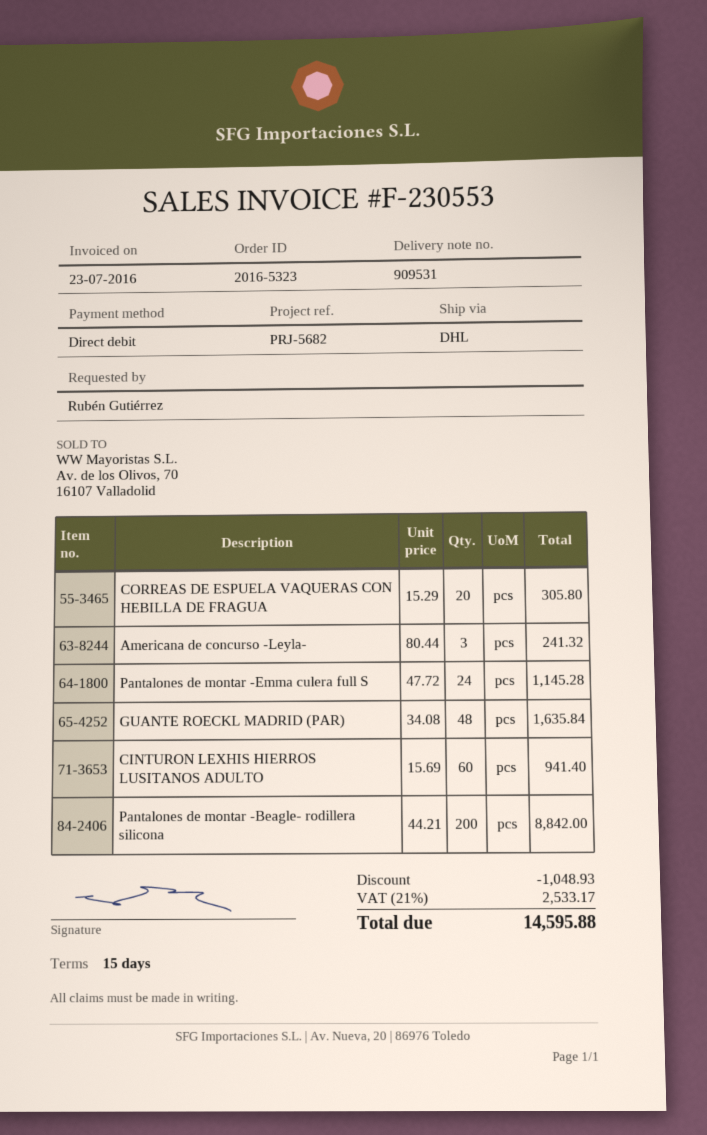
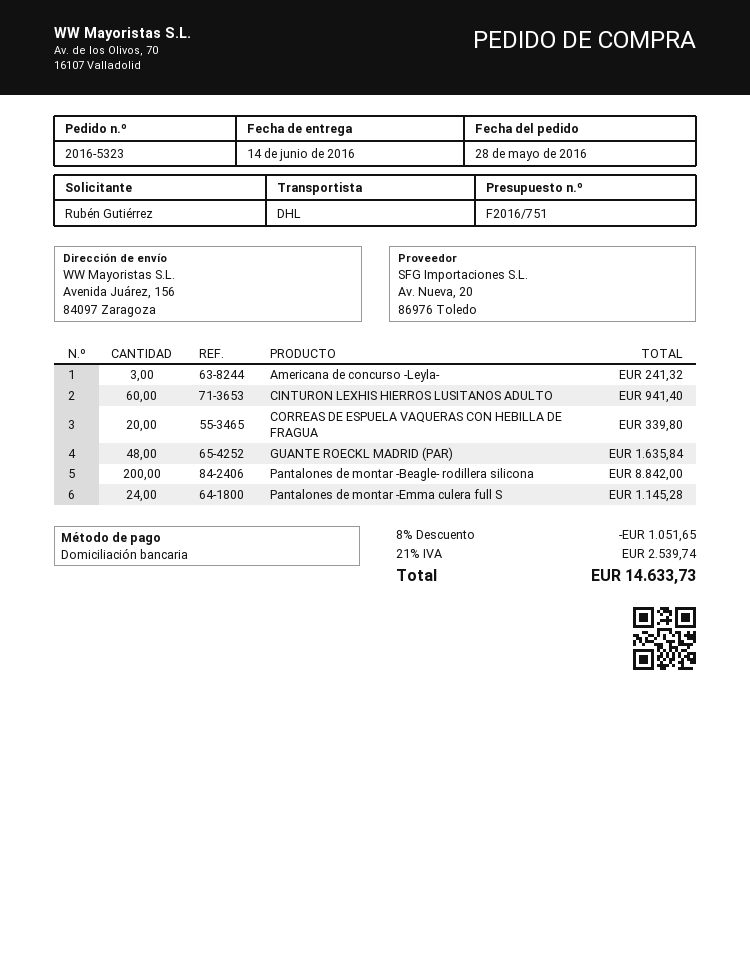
CORREAS DE ESPUELA VAQUERAS CON HEBILLA DE FRAGUA: 20 for 305.80 -> 20 for 339.80
discount: 1048.93 -> 1051.65
tax: 21% = 2533.17 -> 21% = 2539.74
total: 14595.88 -> 14633.73

